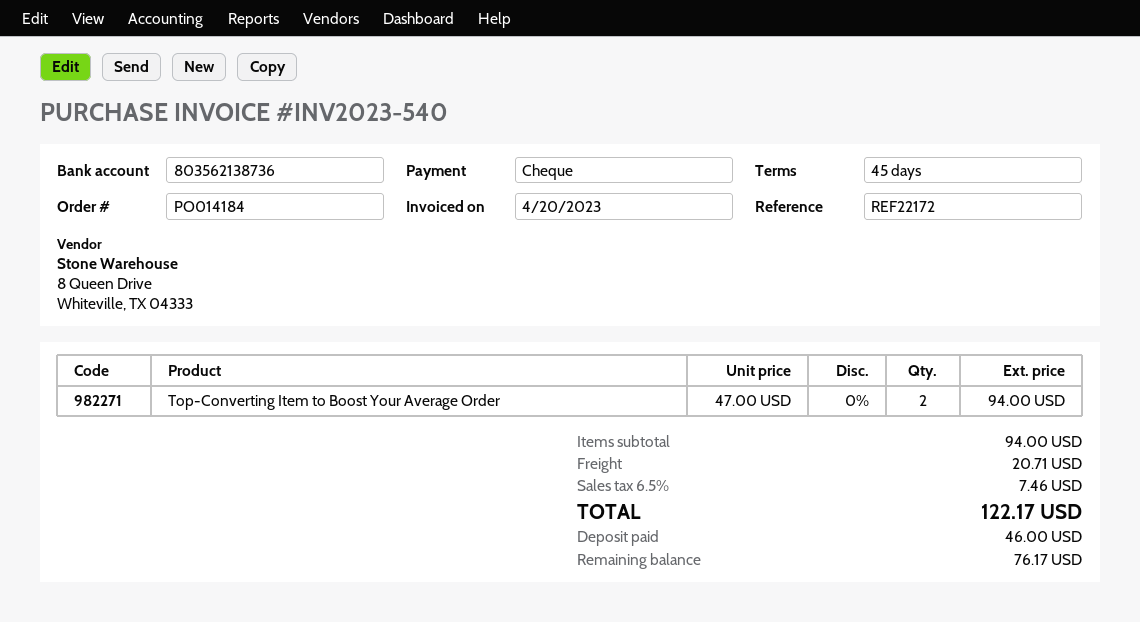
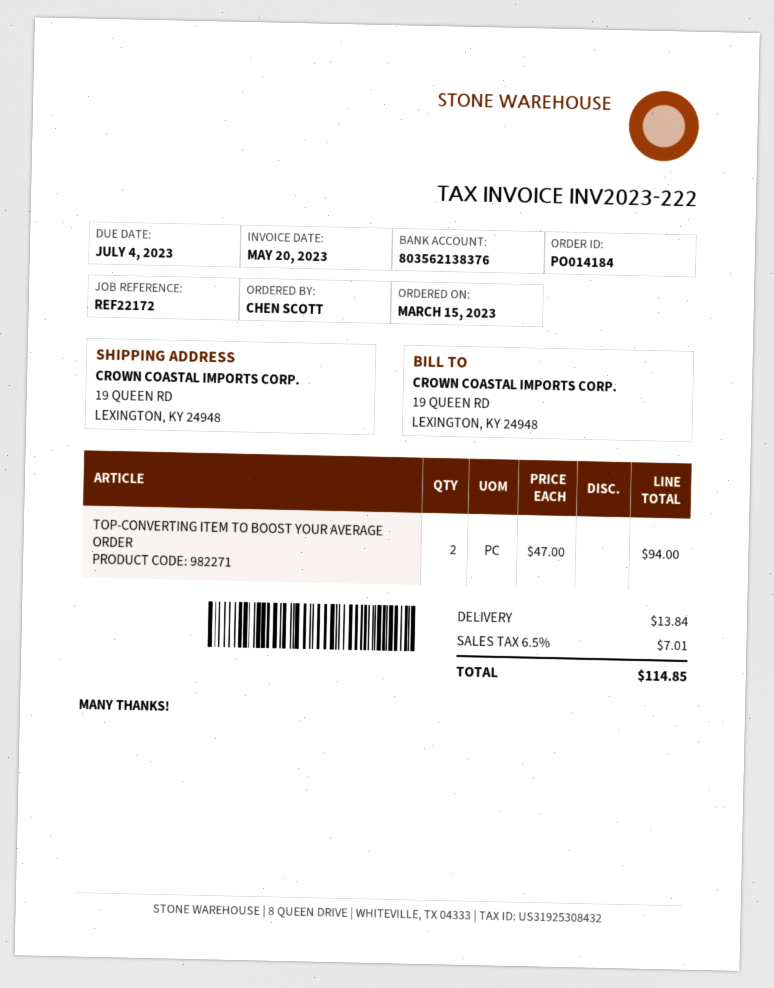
invoice number: INV2023-540 -> INV2023-222
invoice date: 2023-04-20 -> 2023-05-20
bank account: 803562138736 -> 803562138376
shipping: 20.71 -> 13.84
tax: 6.5% = 7.46 -> 6.5% = 7.01
total: 122.17 -> 114.85

